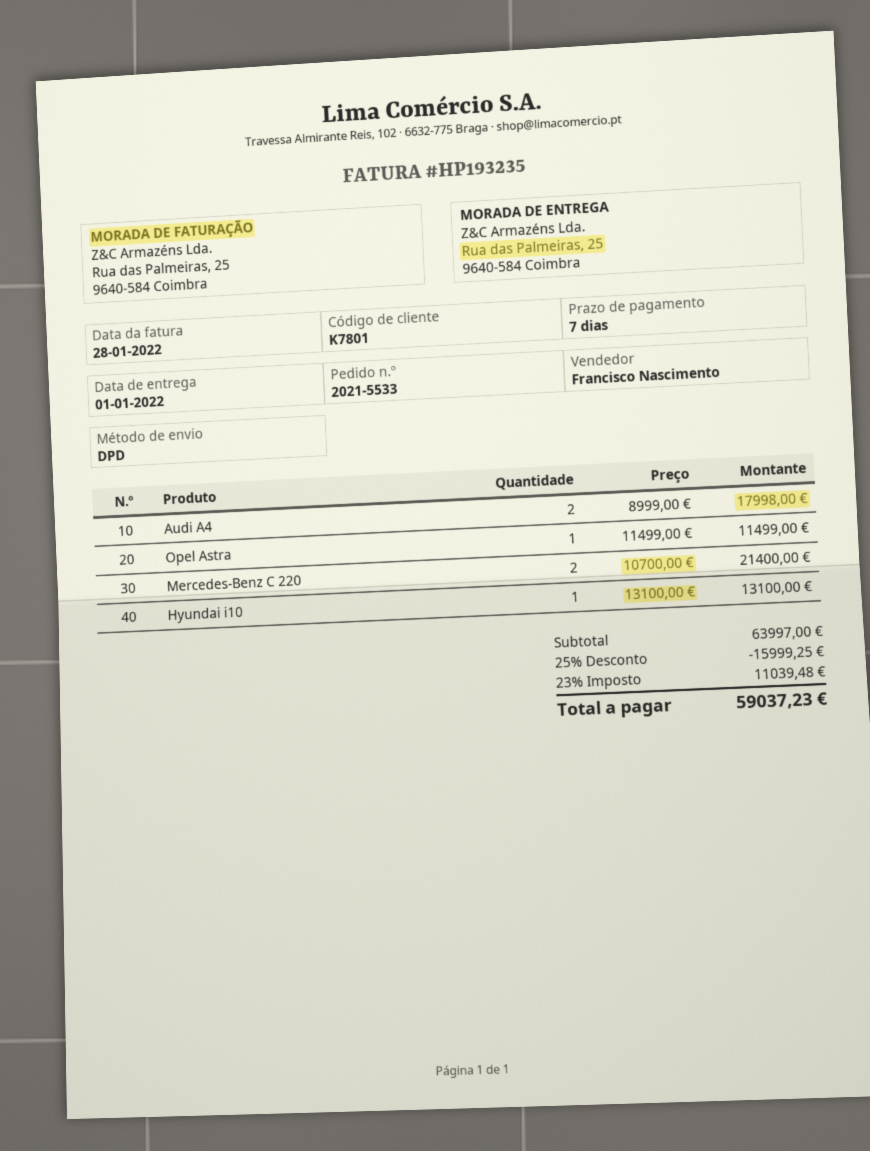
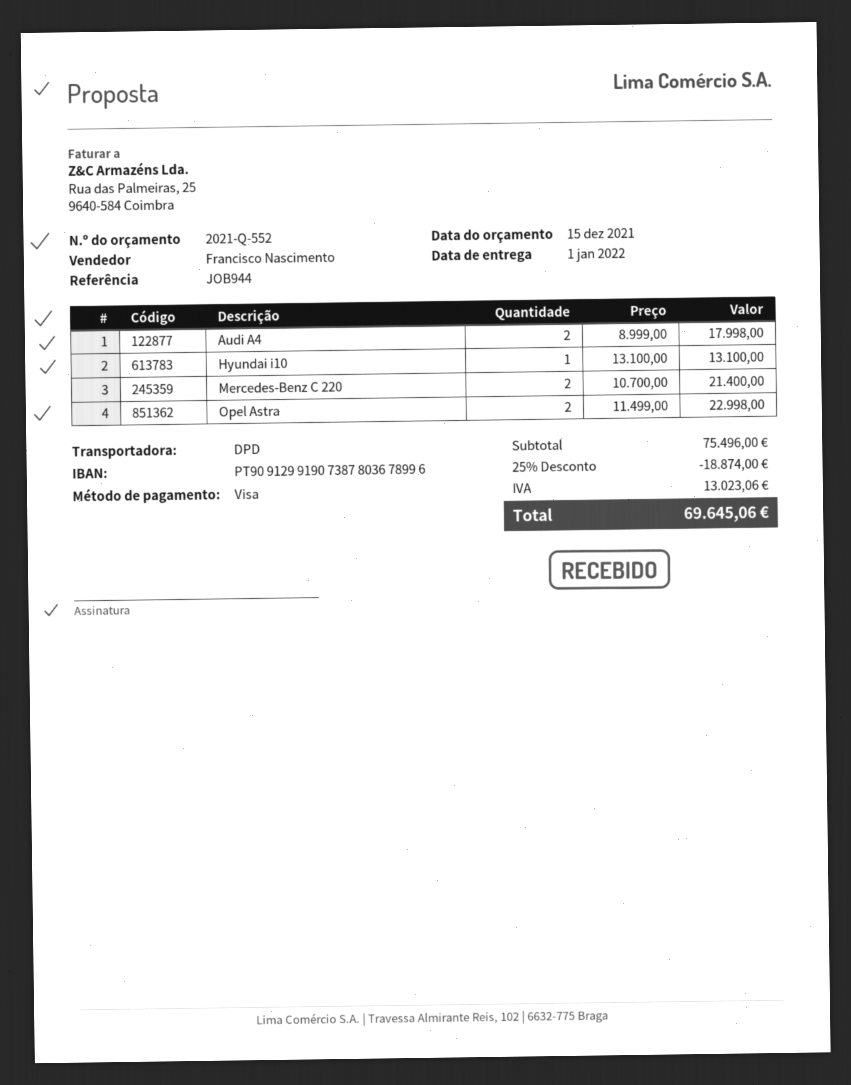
Opel Astra: 1 x 11499.00 = 11499.00 -> 2 x 11499.00 = 22998.00
subtotal: 63997.00 -> 75496.00
discount: 25% = 15999.25 -> 25% = 18874.00
tax: 11039.48 -> 13023.06
total: 59037.23 -> 69645.06

